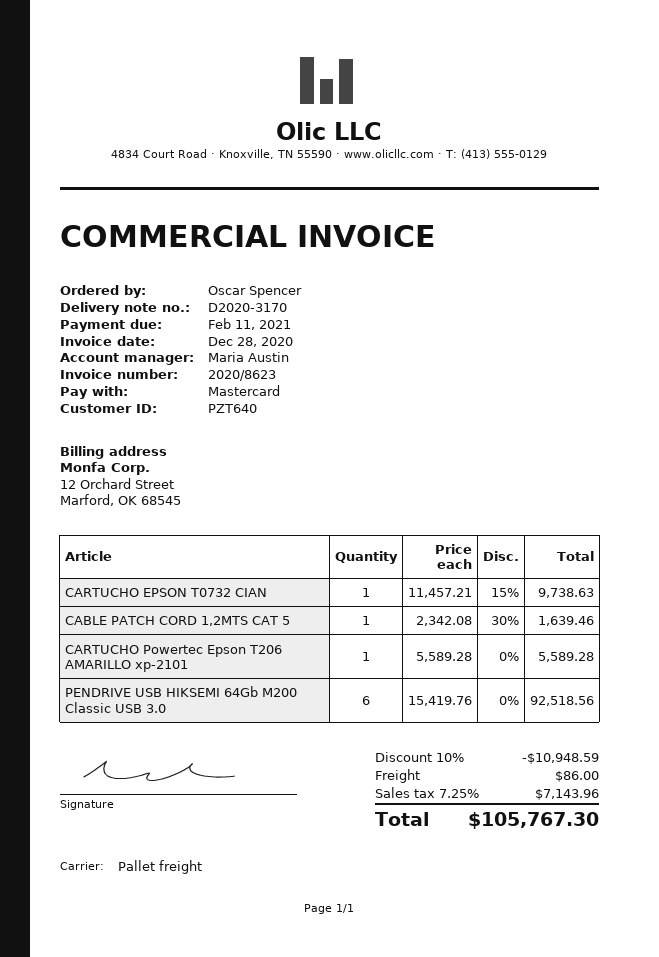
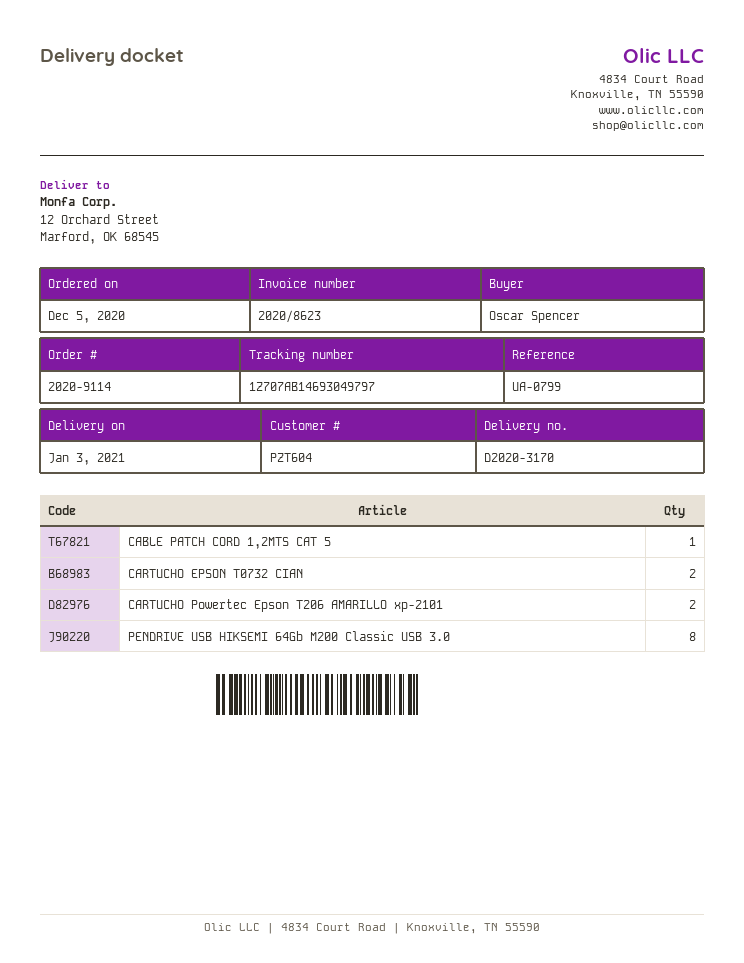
customer number: PZT640 -> PZT604
CARTUCHO EPSON T0732 CIAN: 1 -> 2
CARTUCHO Powertec Epson T206 AMARILLO xp-2101: 1 -> 2
PENDRIVE USB HIKSEMI 64Gb M200 Classic USB 3.0: 6 -> 8

